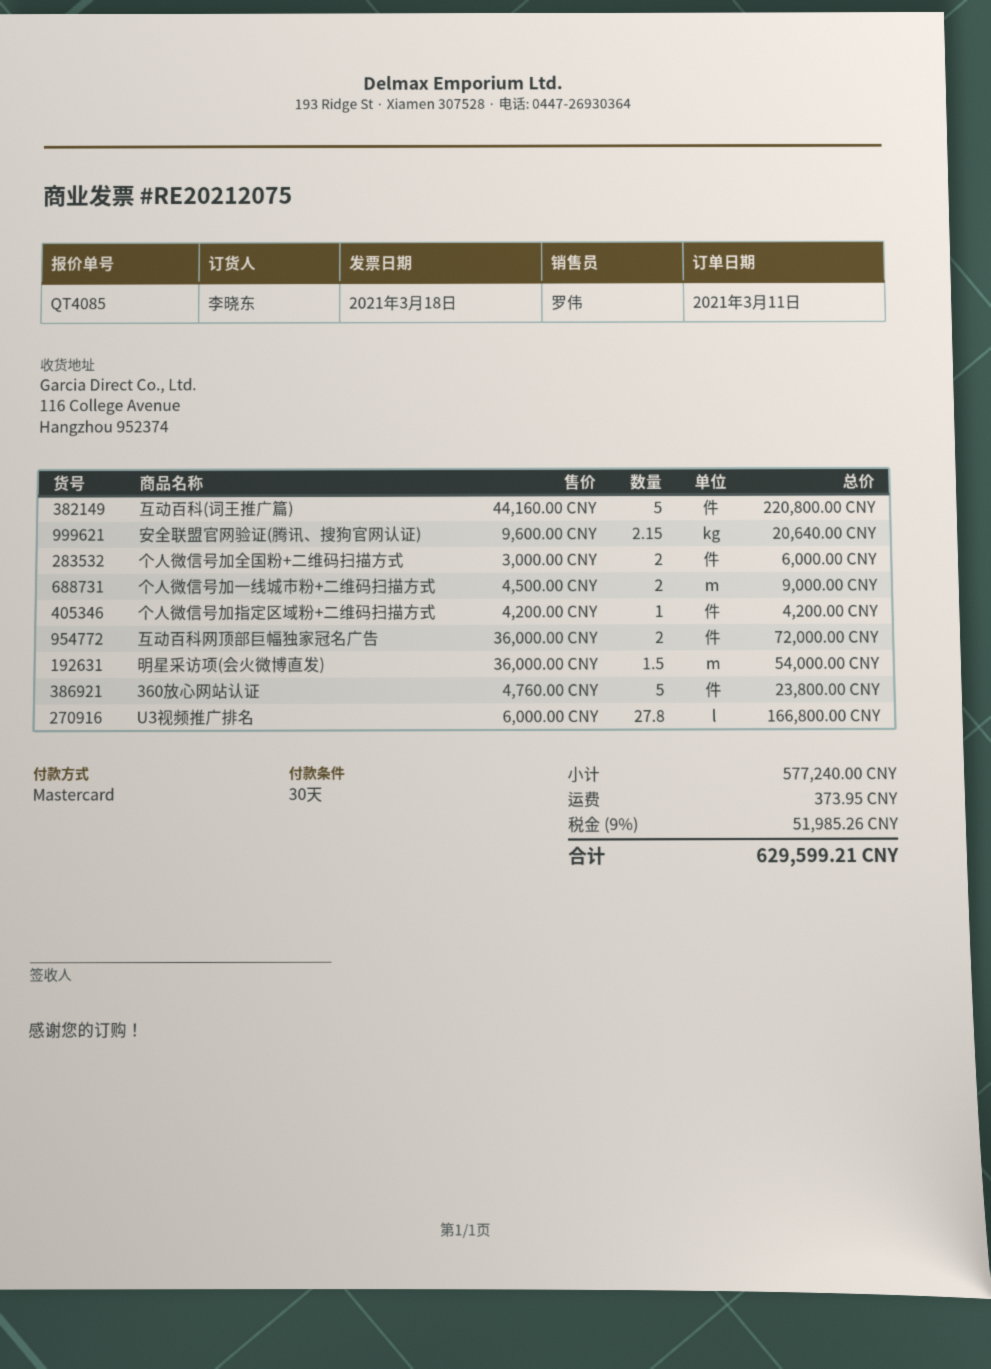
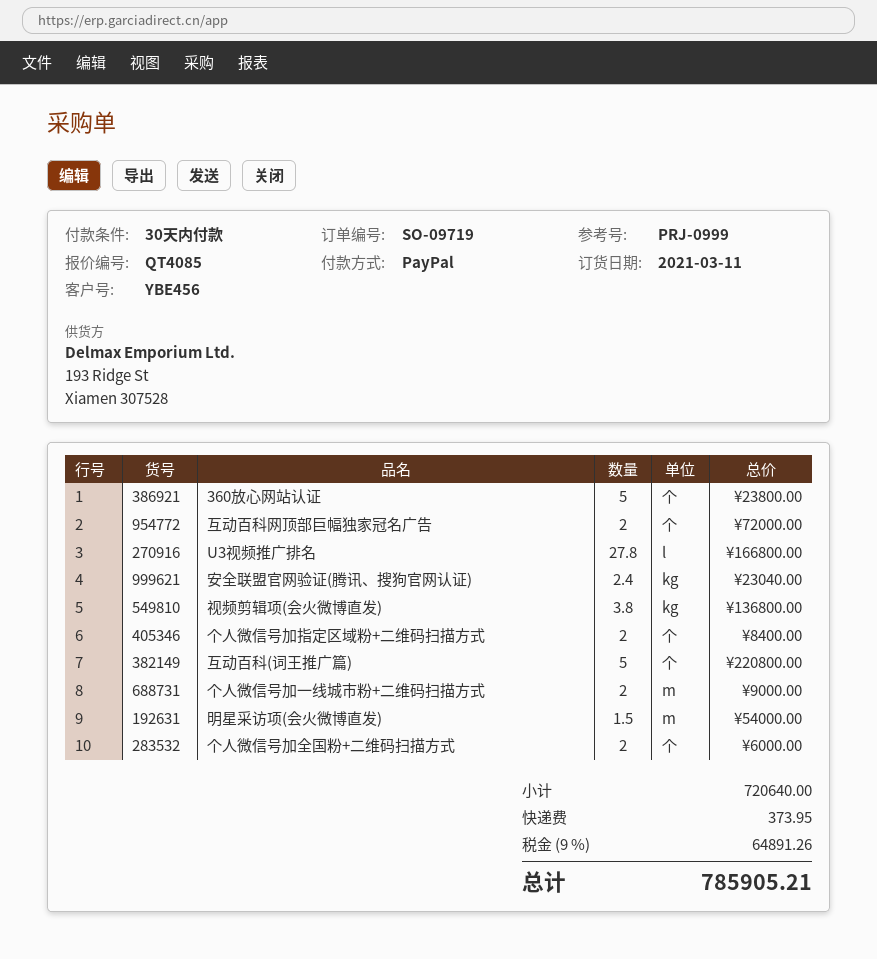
payment method: Mastercard -> PayPal
安全联盟官网验证(腾讯、搜狗官网认证): 2.15 for 20640.00 -> 2.4 for 23040.00
个人微信号加指定区域粉+二维码扫描方式: 1 for 4200.00 -> 2 for 8400.00
视频剪辑项(会火微博直发): none -> 3.8 for 136800.00
subtotal: 577240.00 -> 720640.00
tax: 9% = 51985.26 -> 9% = 64891.26
total: 629599.21 -> 785905.21

